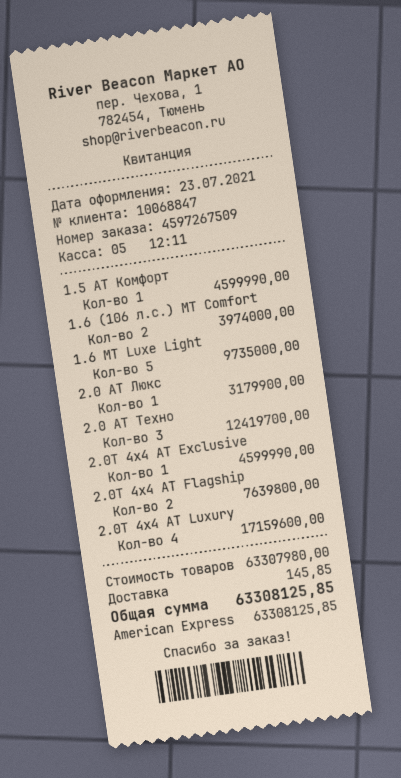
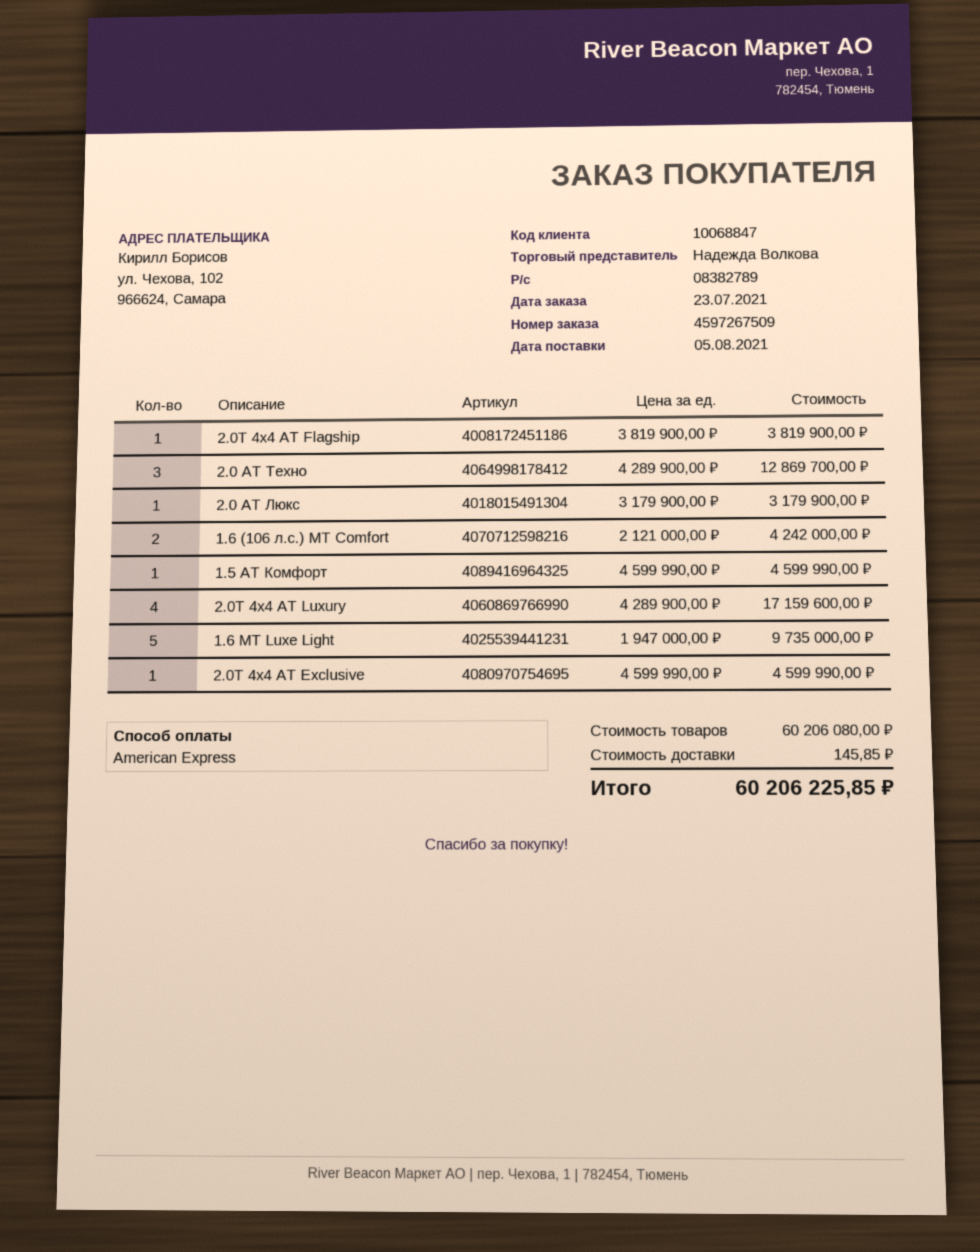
1.6 (106 л.с.) MT Comfort: 2 for 3974000.00 -> 2 for 4242000.00
2.0 AT Техно: 3 for 12419700.00 -> 3 for 12869700.00
2.0T 4x4 AT Flagship: 2 for 7639800.00 -> 1 for 3819900.00
subtotal: 63307980.00 -> 60206080.00
total: 63308125.85 -> 60206225.85

